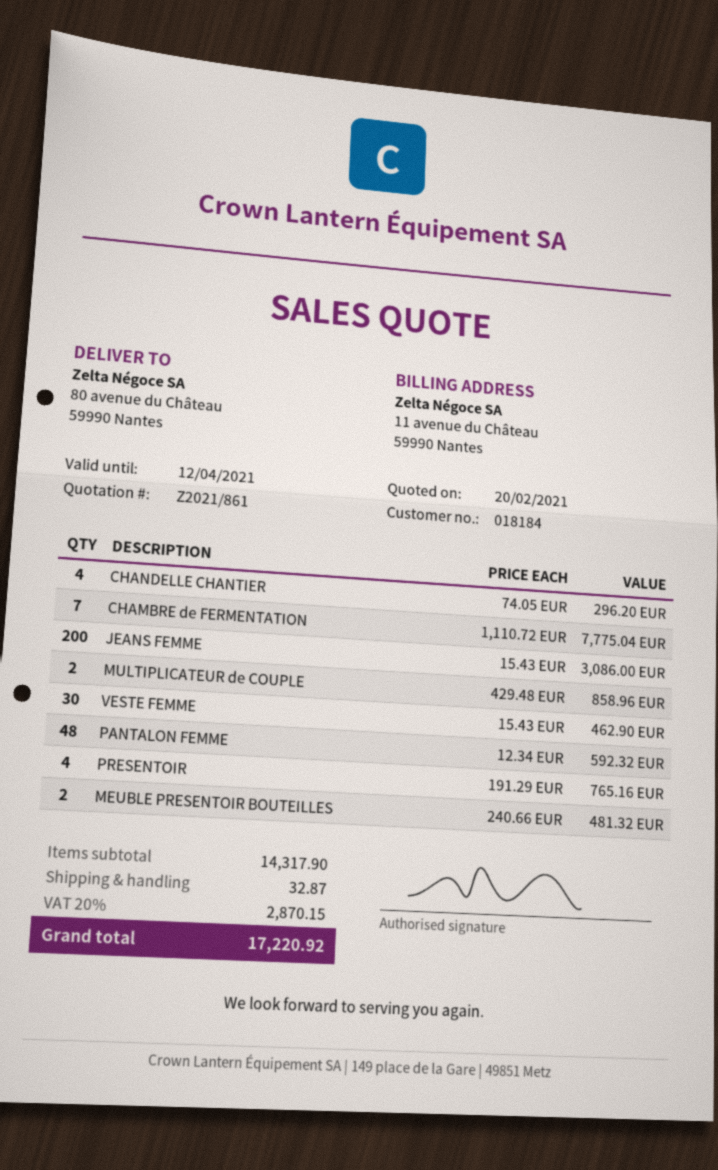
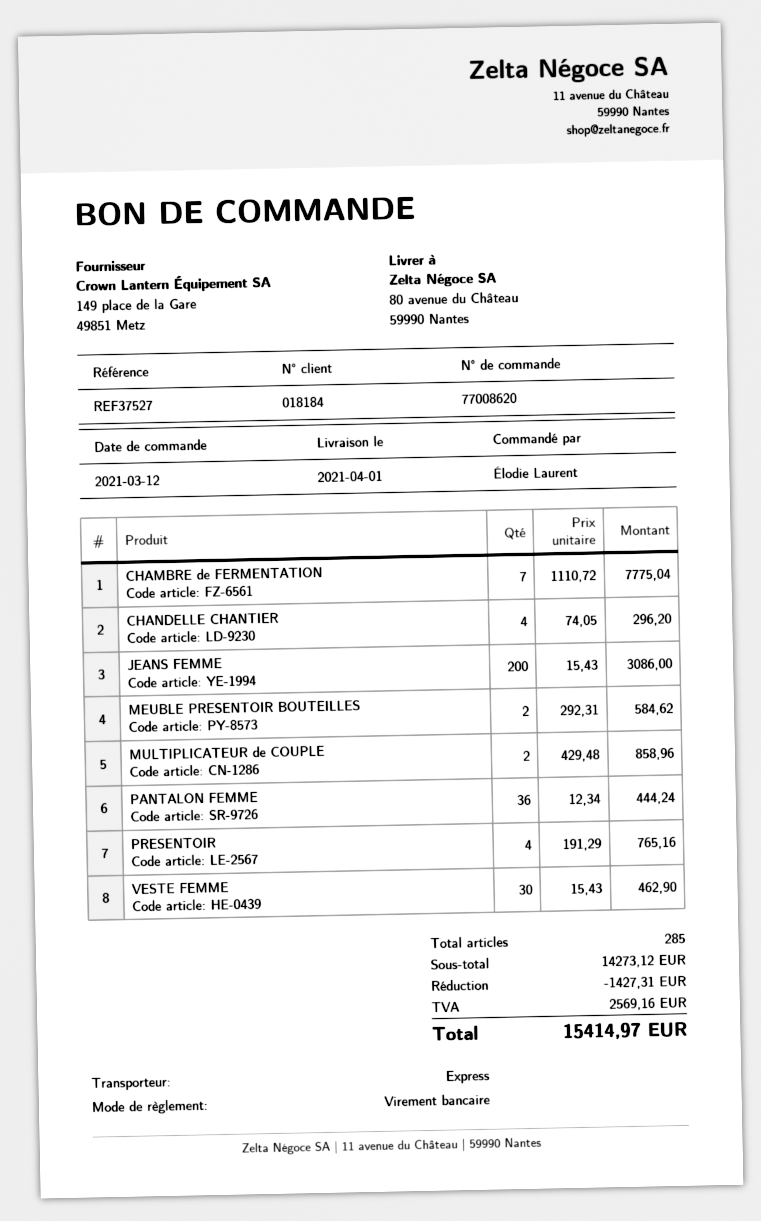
PANTALON FEMME: 48 x 12.34 = 592.32 -> 36 x 12.34 = 444.24
MEUBLE PRESENTOIR BOUTEILLES: 2 x 240.66 = 481.32 -> 2 x 292.31 = 584.62
subtotal: 14317.90 -> 14273.12
discount: none -> 1427.31
shipping: 32.87 -> none
tax: 2870.15 -> 2569.16
total: 17220.92 -> 15414.97

